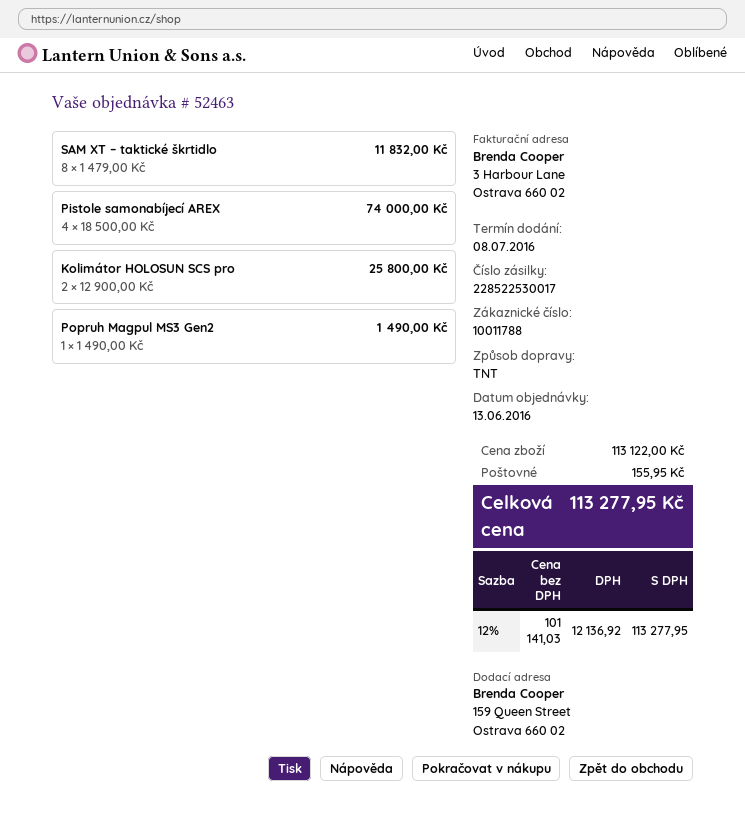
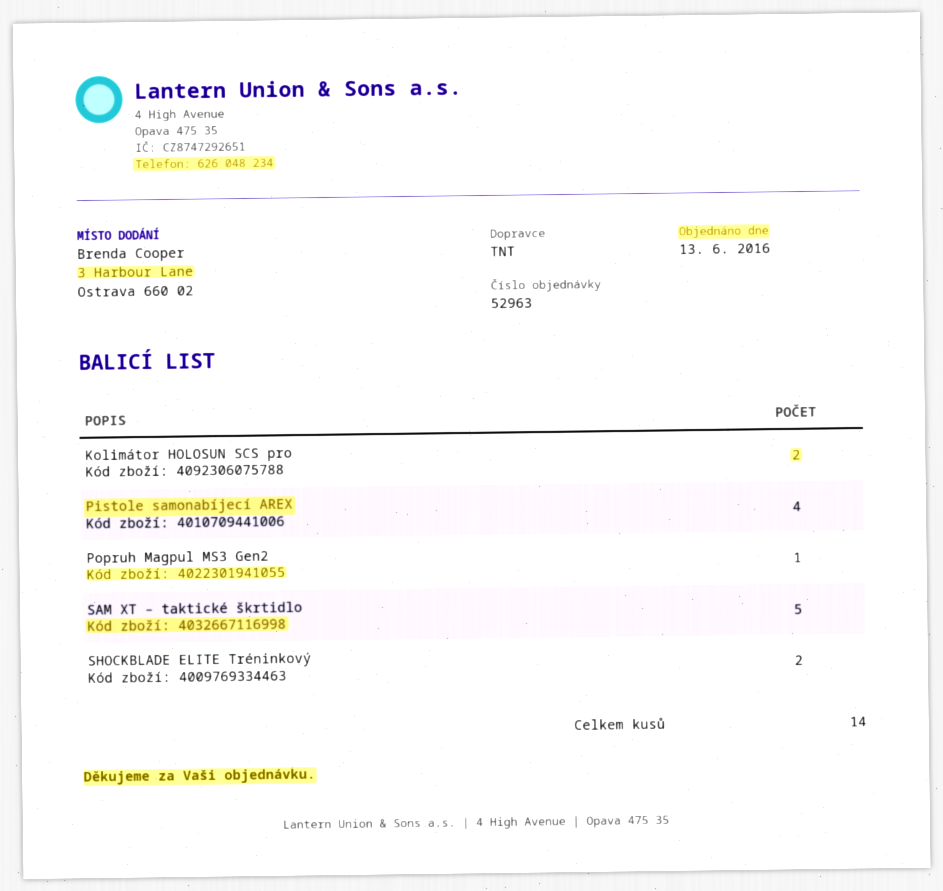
order number: 52463 -> 52963
ship to: 159 Queen Street, Ostrava 660 02 -> 3 Harbour Lane, Ostrava 660 02
SAM XT – taktické škrtidlo: 8 -> 5
SHOCKBLADE ELITE Tréninkový: none -> 2

